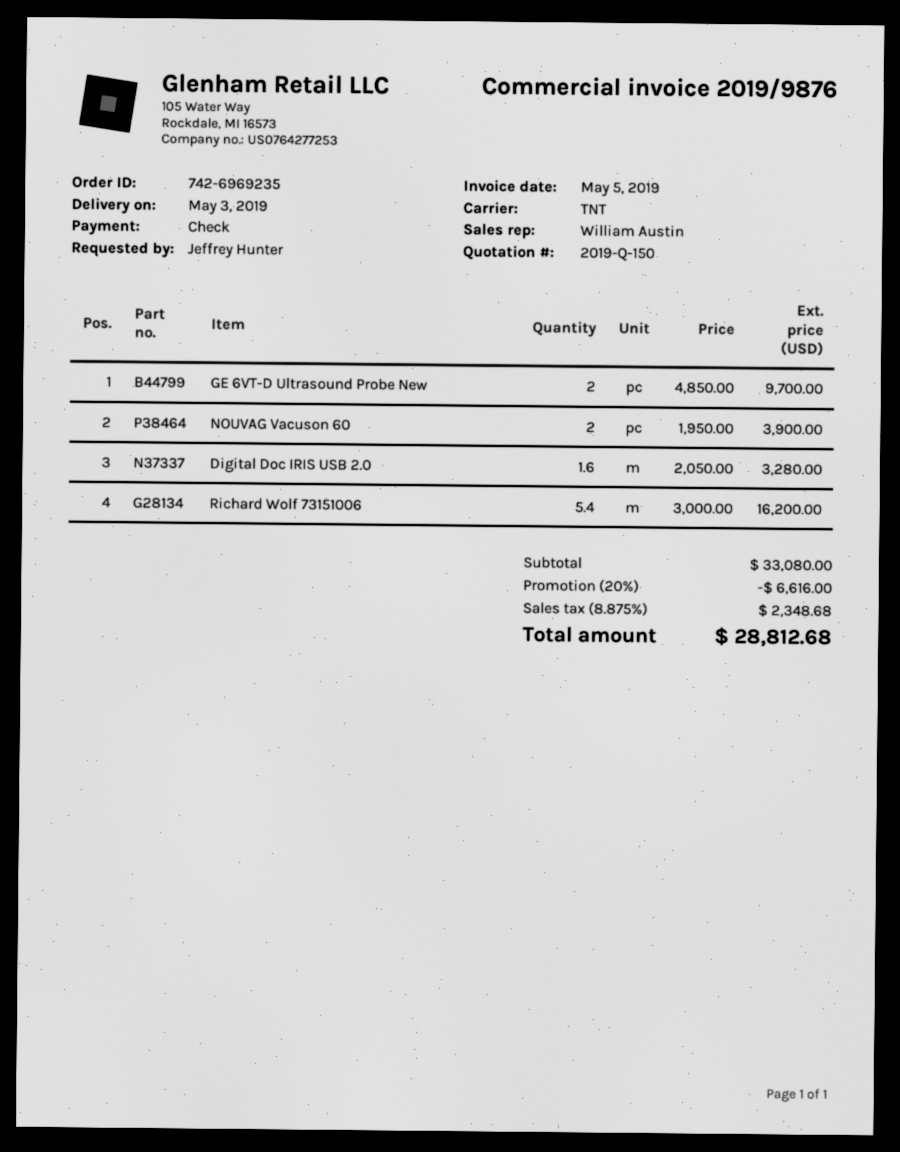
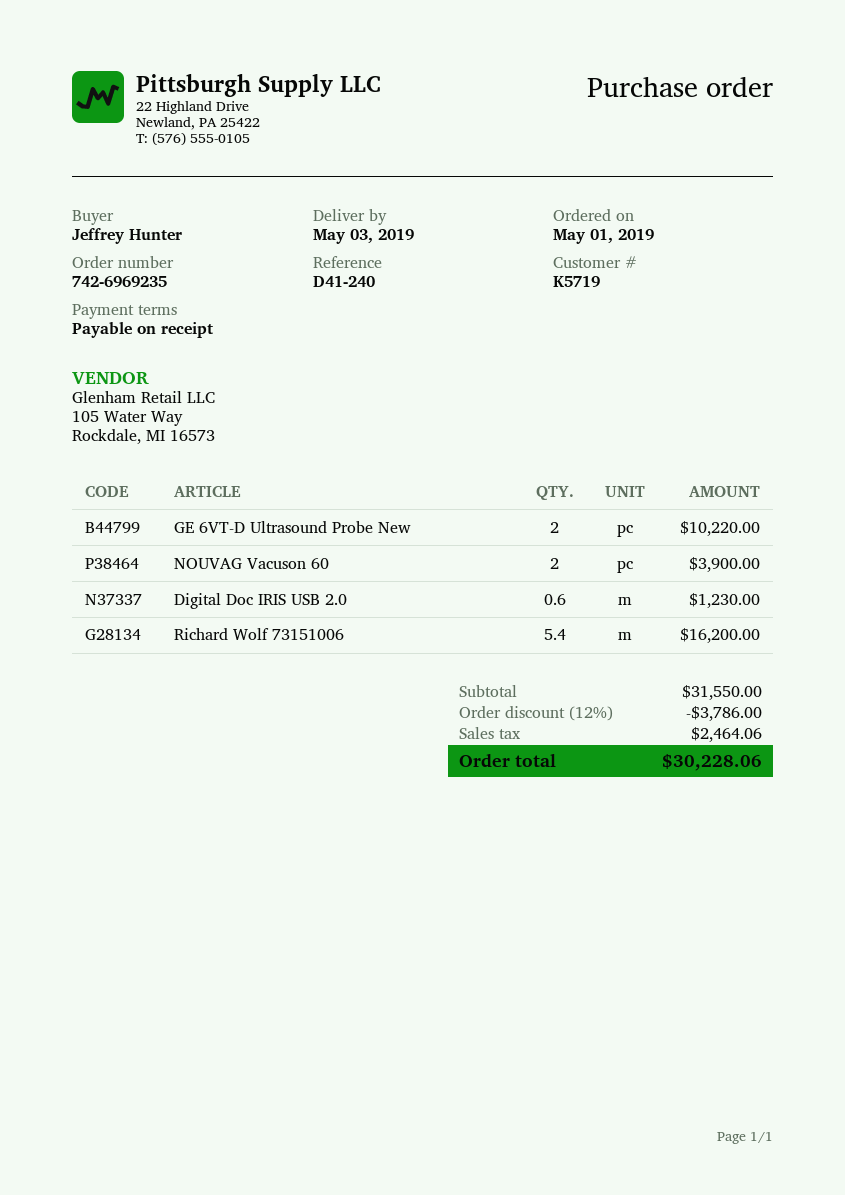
GE 6VT-D Ultrasound Probe New: 2 for 9700.00 -> 2 for 10220.00
Digital Doc IRIS USB 2.0: 1.6 for 3280.00 -> 0.6 for 1230.00
subtotal: 33080.00 -> 31550.00
discount: 20% = 6616.00 -> 12% = 3786.00
tax: 2348.68 -> 2464.06
total: 28812.68 -> 30228.06

